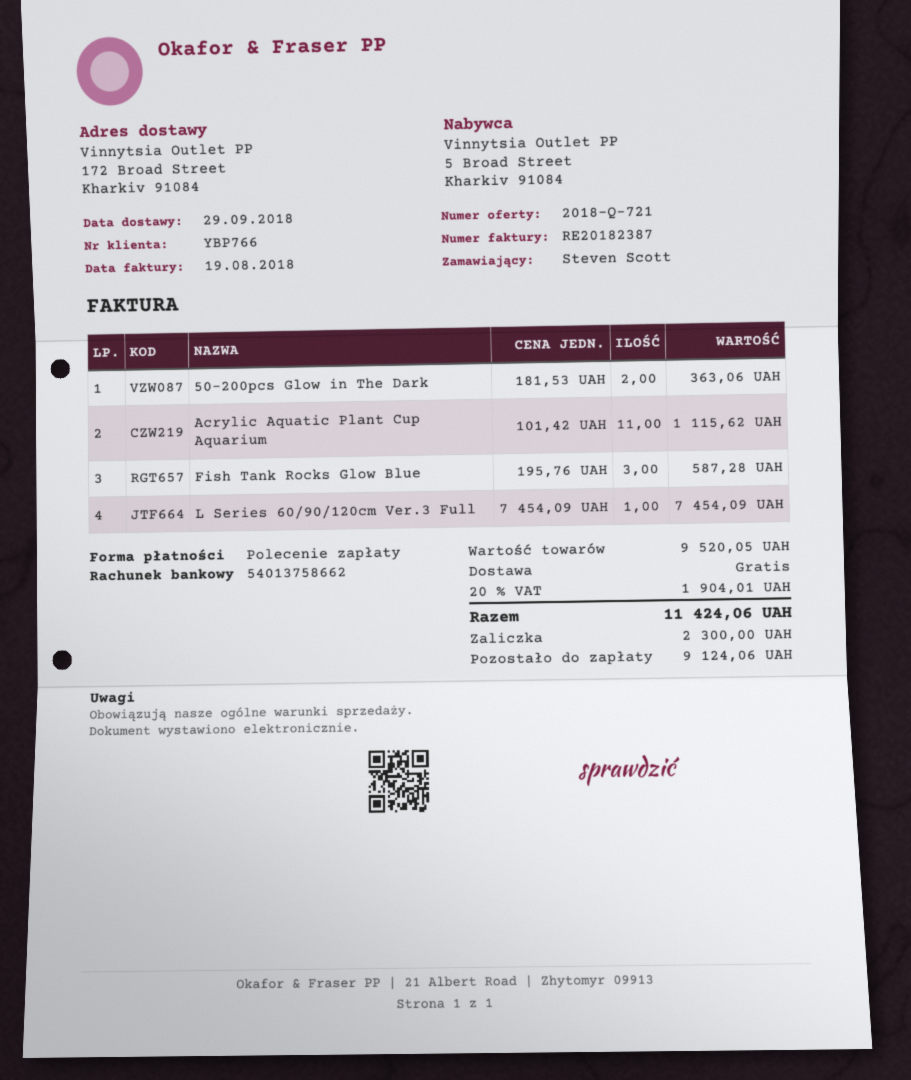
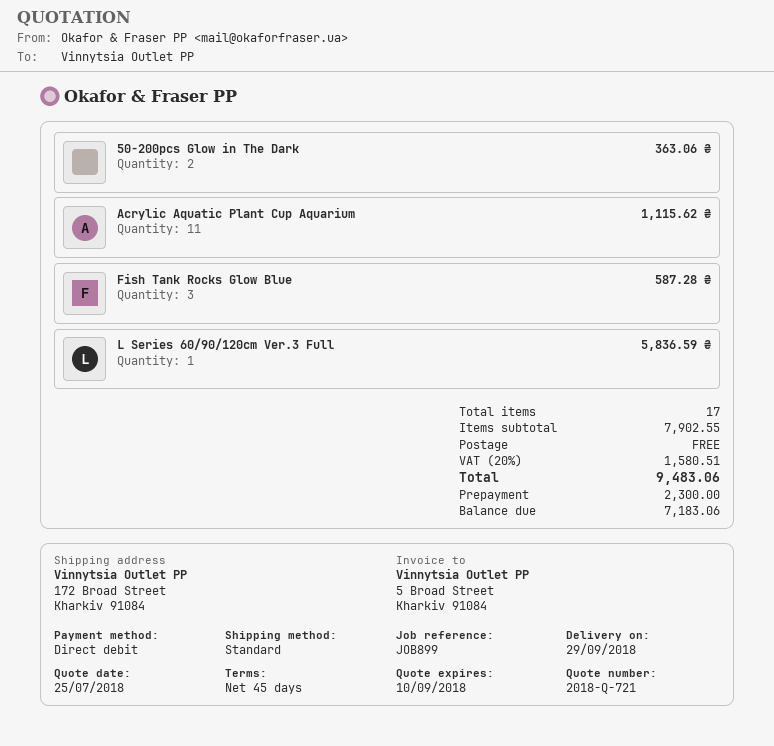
L Series 60/90/120cm Ver.3 Full: 1 for 7454.09 -> 1 for 5836.59
subtotal: 9520.05 -> 7902.55
tax: 20% = 1904.01 -> 20% = 1580.51
total: 11424.06 -> 9483.06
balance: 9124.06 -> 7183.06

